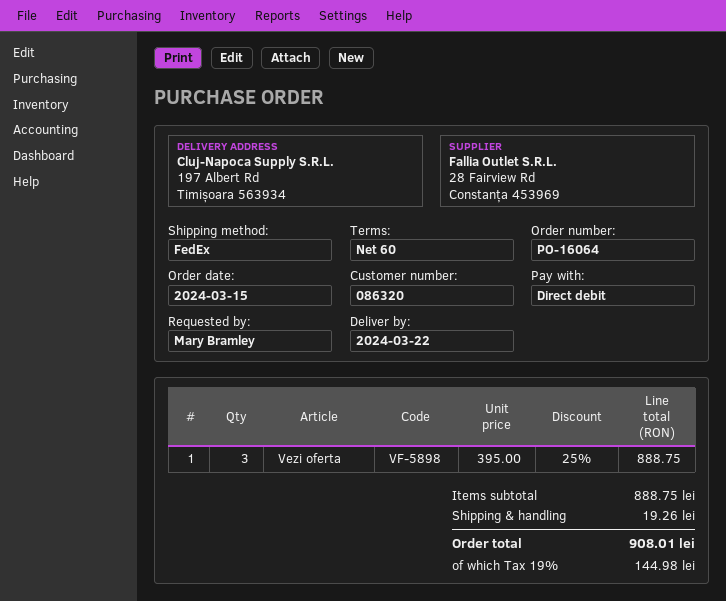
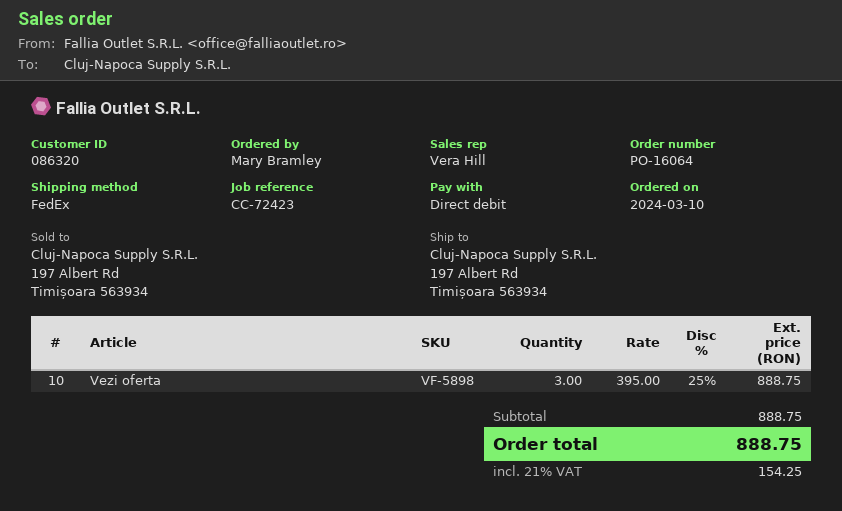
order date: 2024-03-15 -> 2024-03-10
shipping: 19.26 -> none
tax: 19% = 144.98 -> 21% = 154.25
total: 908.01 -> 888.75

